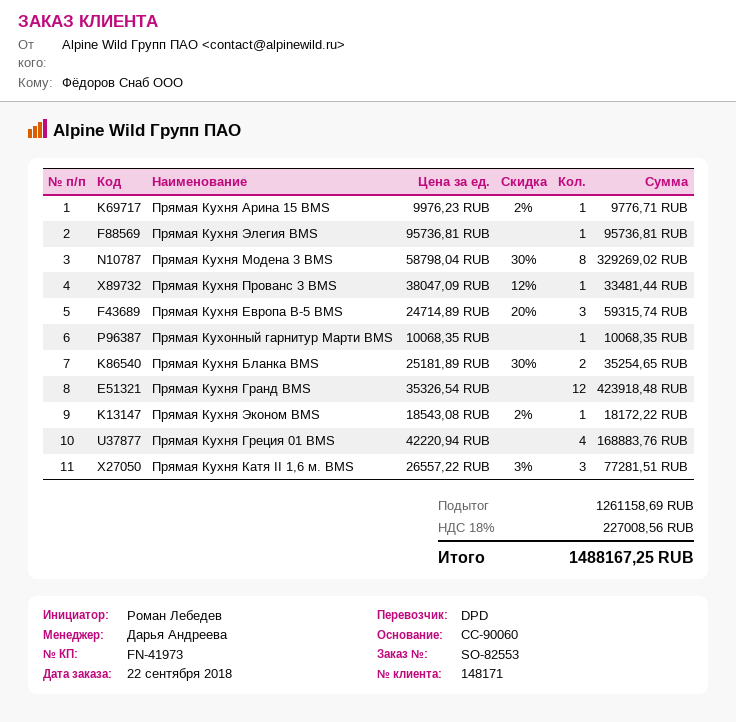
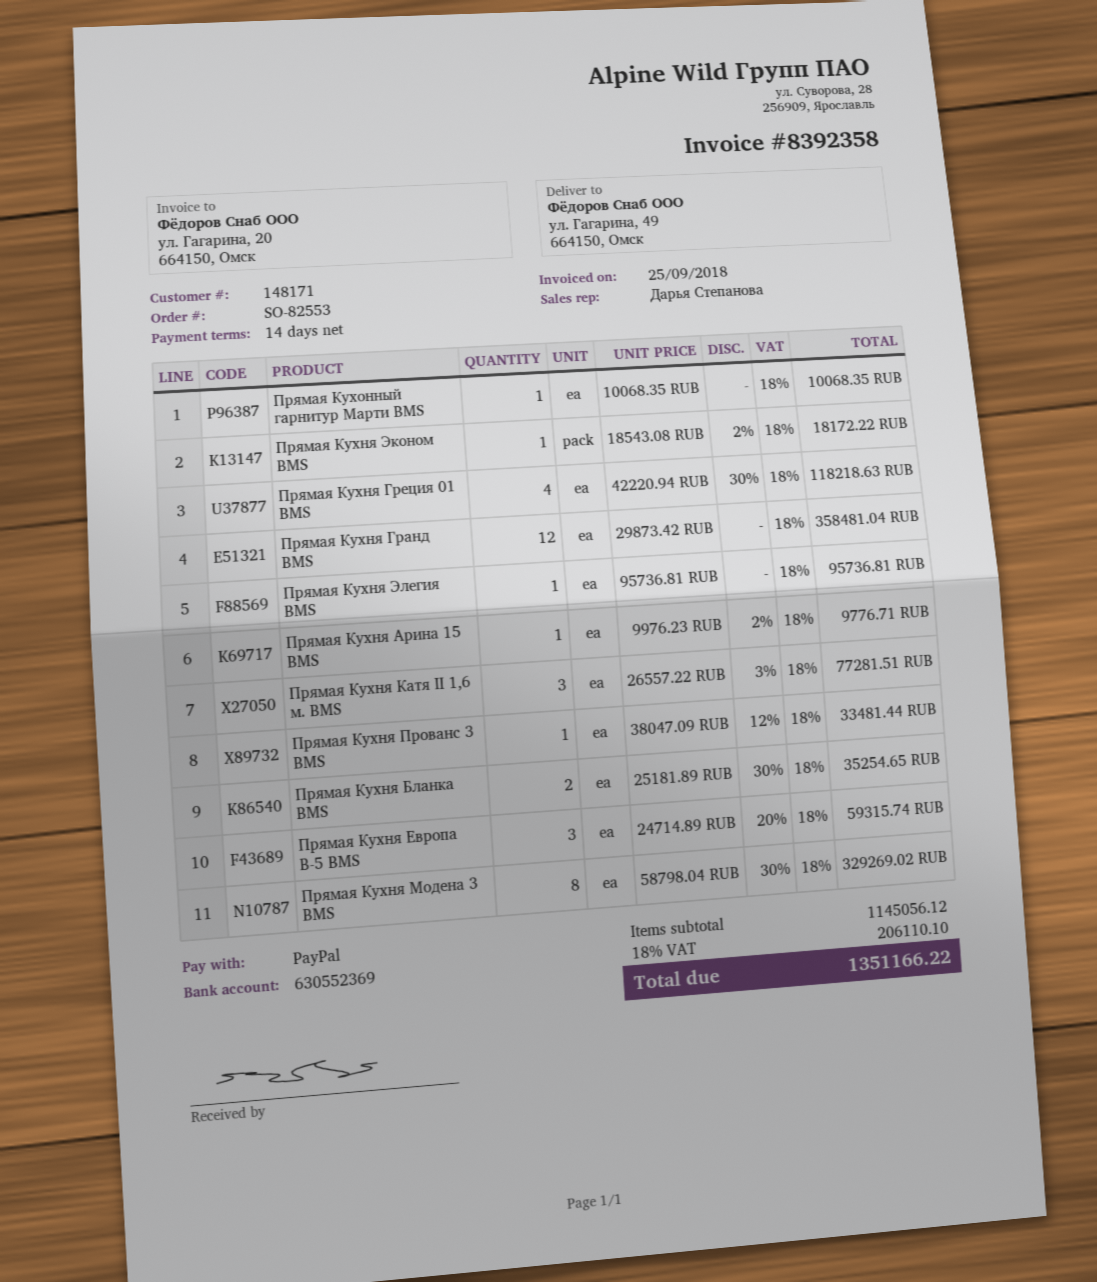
sales rep: Дарья Андреева -> Дарья Степанова
Прямая Кухня Гранд BMS: 12 x 35326.54 = 423918.48 -> 12 x 29873.42 = 358481.04
Прямая Кухня Греция 01 BMS: 4 x 42220.94 = 168883.76 -> 4 x 42220.94 - 30% = 118218.63
subtotal: 1261158.69 -> 1145056.12
tax: 18% = 227008.56 -> 18% = 206110.10
total: 1488167.25 -> 1351166.22

